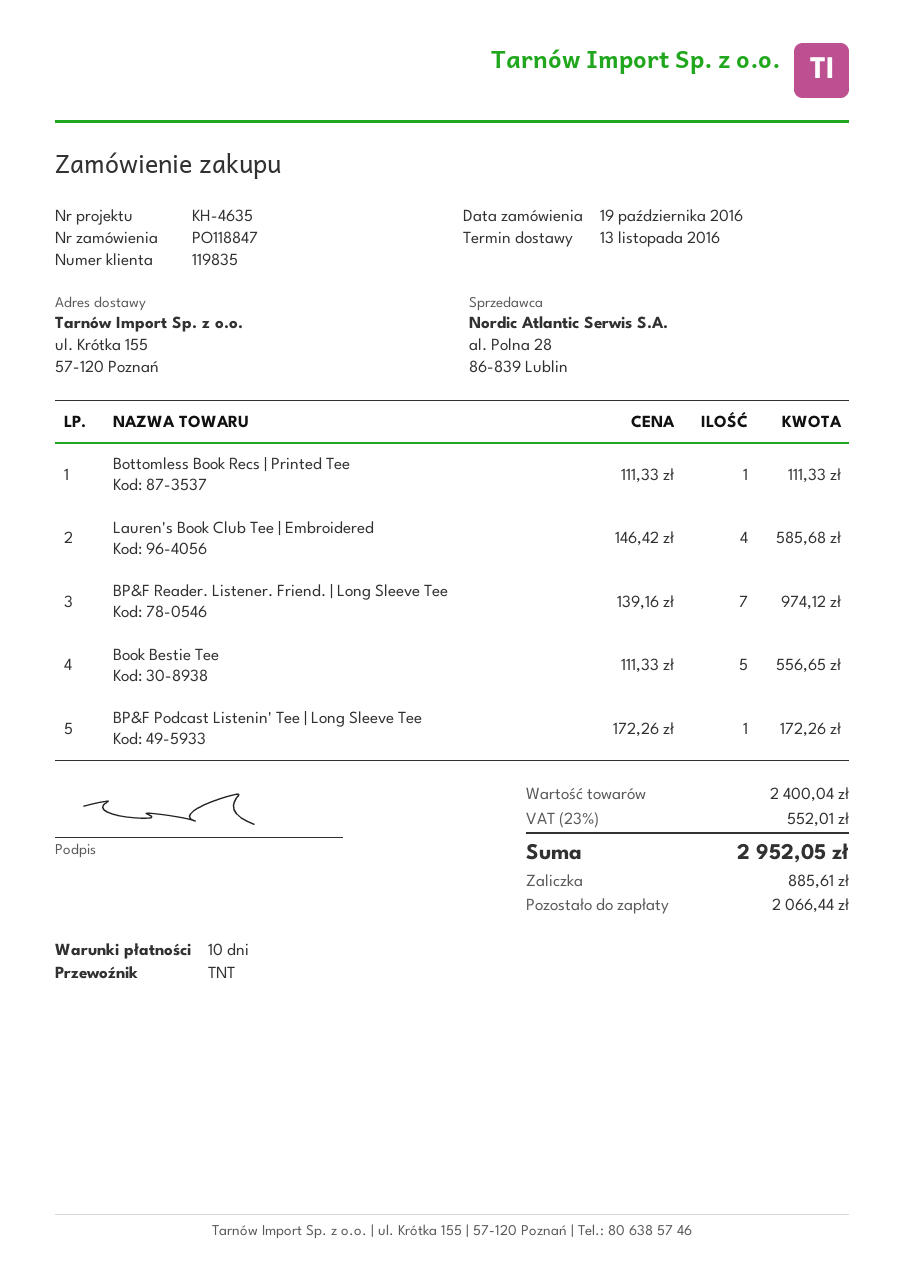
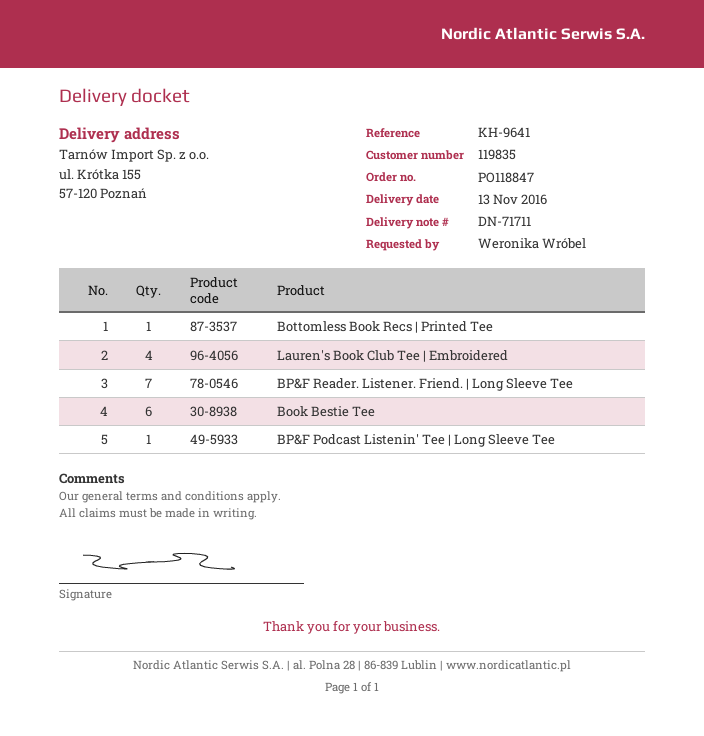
reference: KH-4635 -> KH-9641
Book Bestie Tee: 5 -> 6

